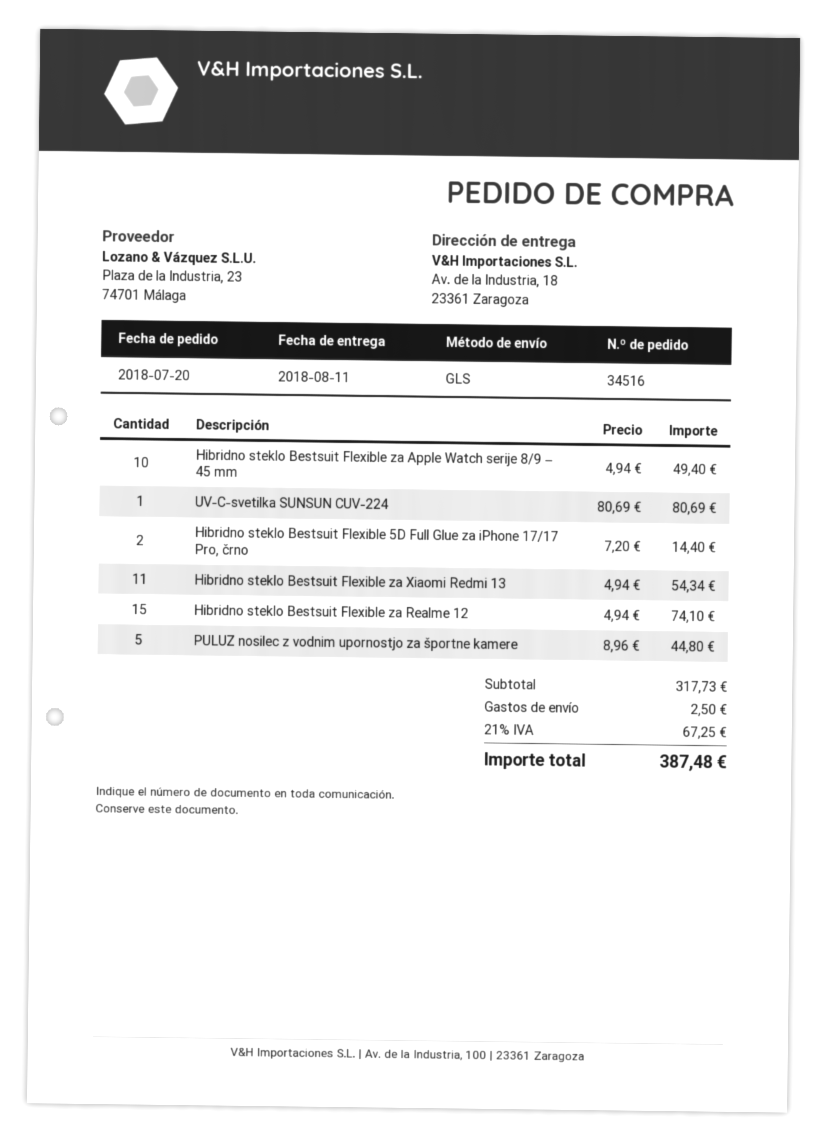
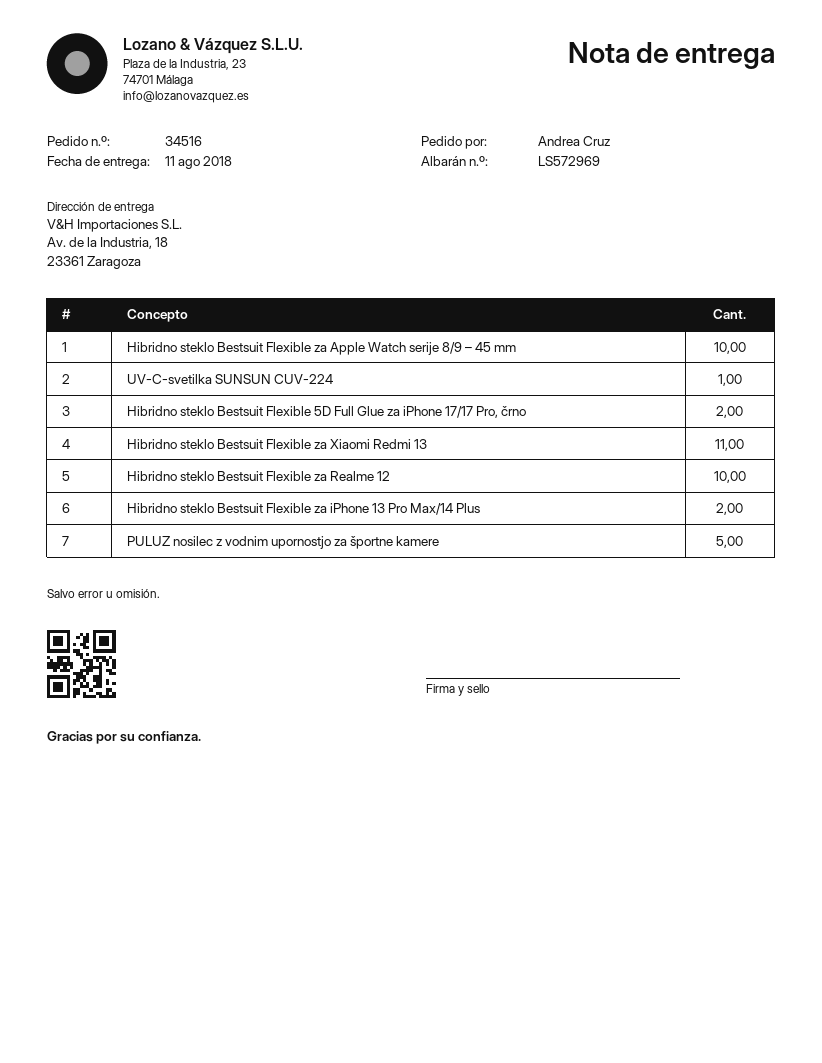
Hibridno steklo Bestsuit Flexible za Realme 12: 15 -> 10
Hibridno steklo Bestsuit Flexible za iPhone 13 Pro Max/14 Plus: none -> 2

